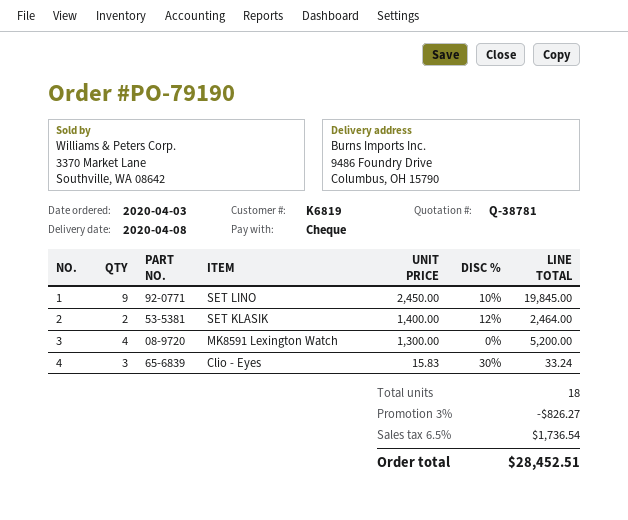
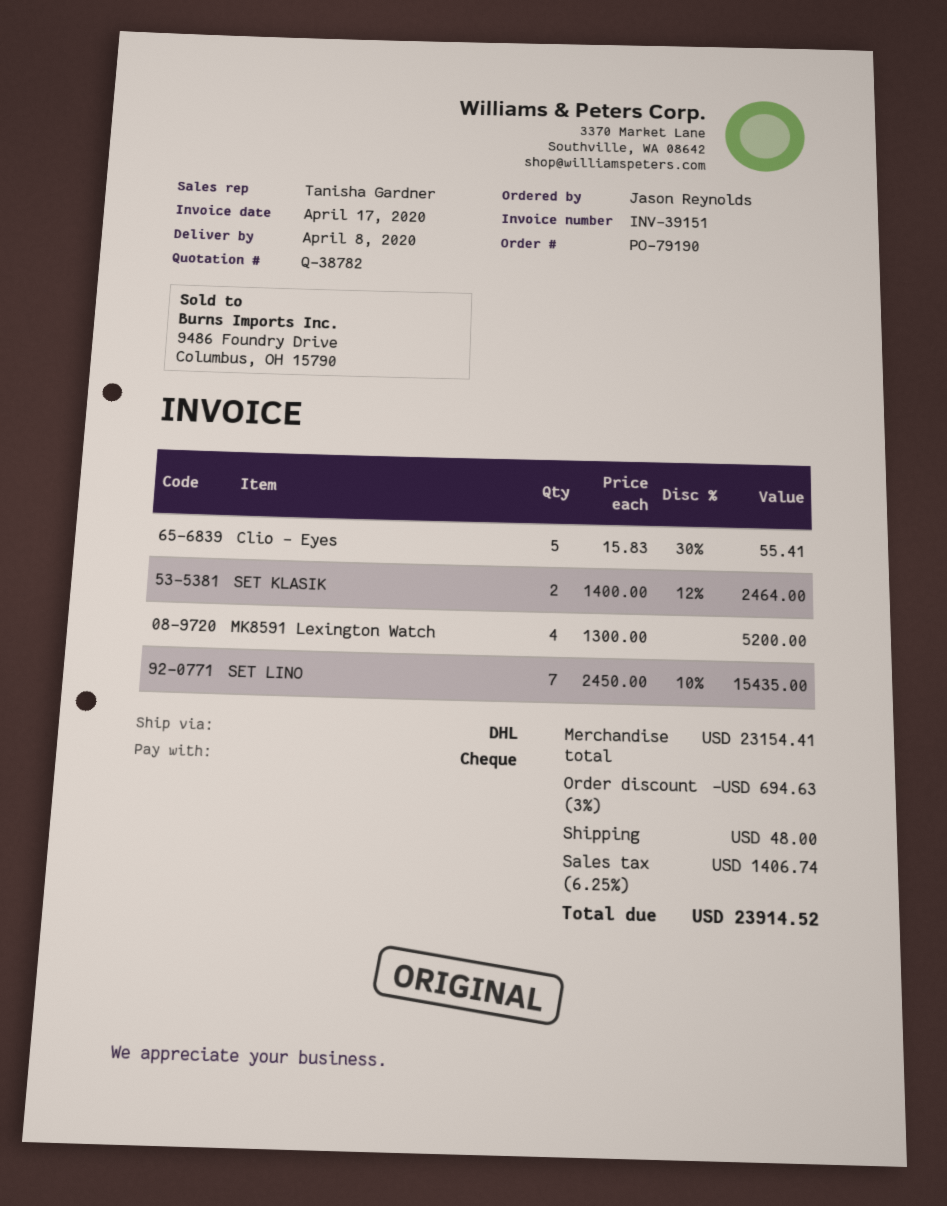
quote number: Q-38781 -> Q-38782
SET LINO: 9 x 2450.00 - 10% = 19845.00 -> 7 x 2450.00 - 10% = 15435.00
Clio - Eyes: 3 x 15.83 - 30% = 33.24 -> 5 x 15.83 - 30% = 55.41
discount: 3% = 826.27 -> 3% = 694.63
shipping: none -> 48.00
tax: 6.5% = 1736.54 -> 6.25% = 1406.74
total: 28452.51 -> 23914.52

